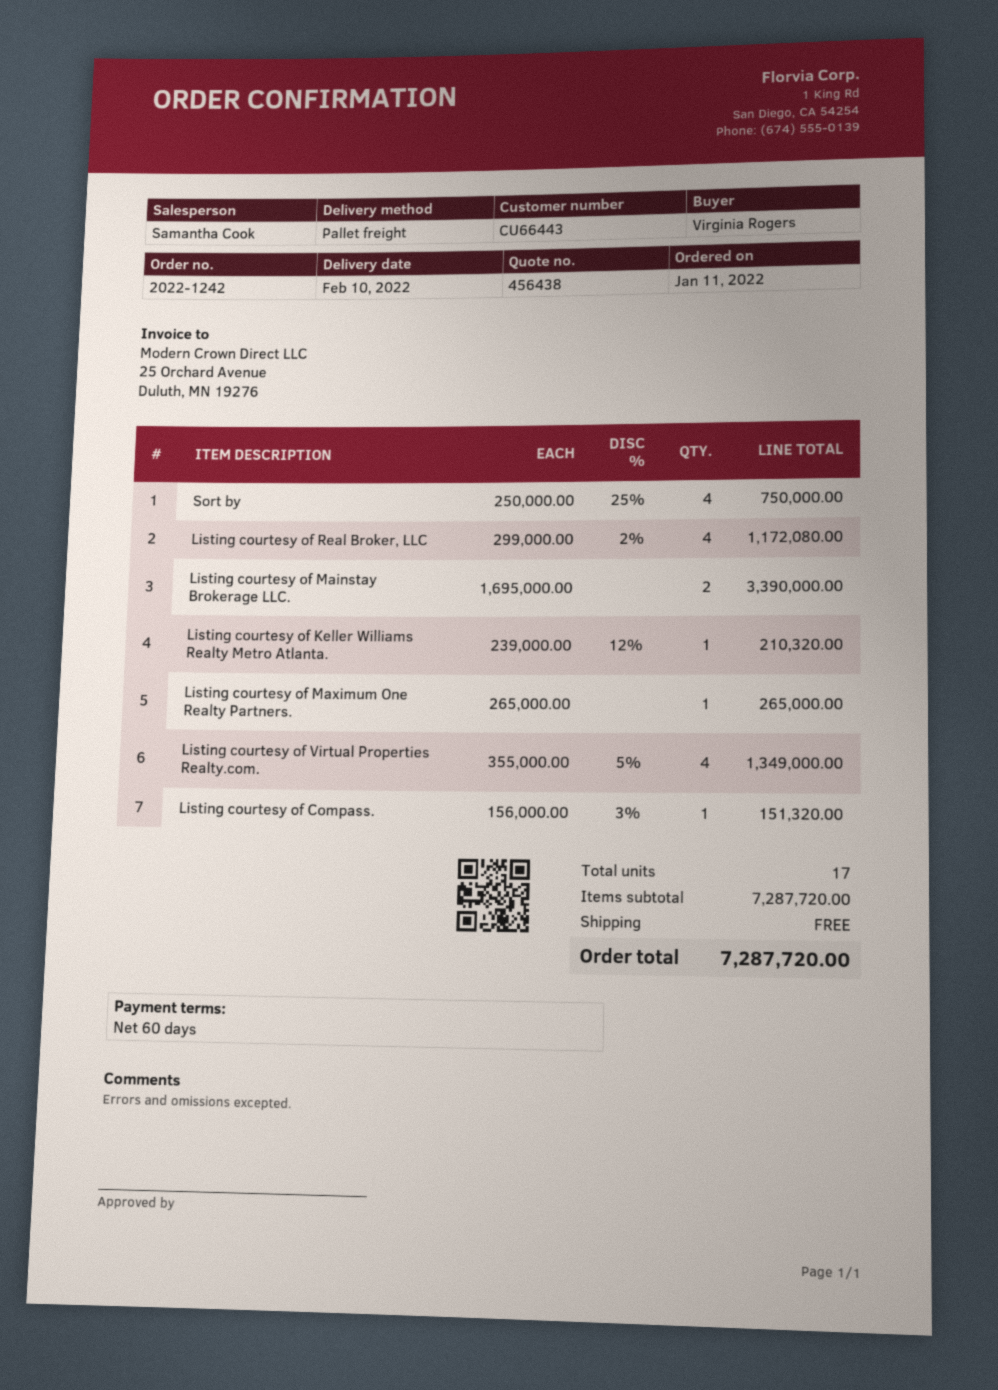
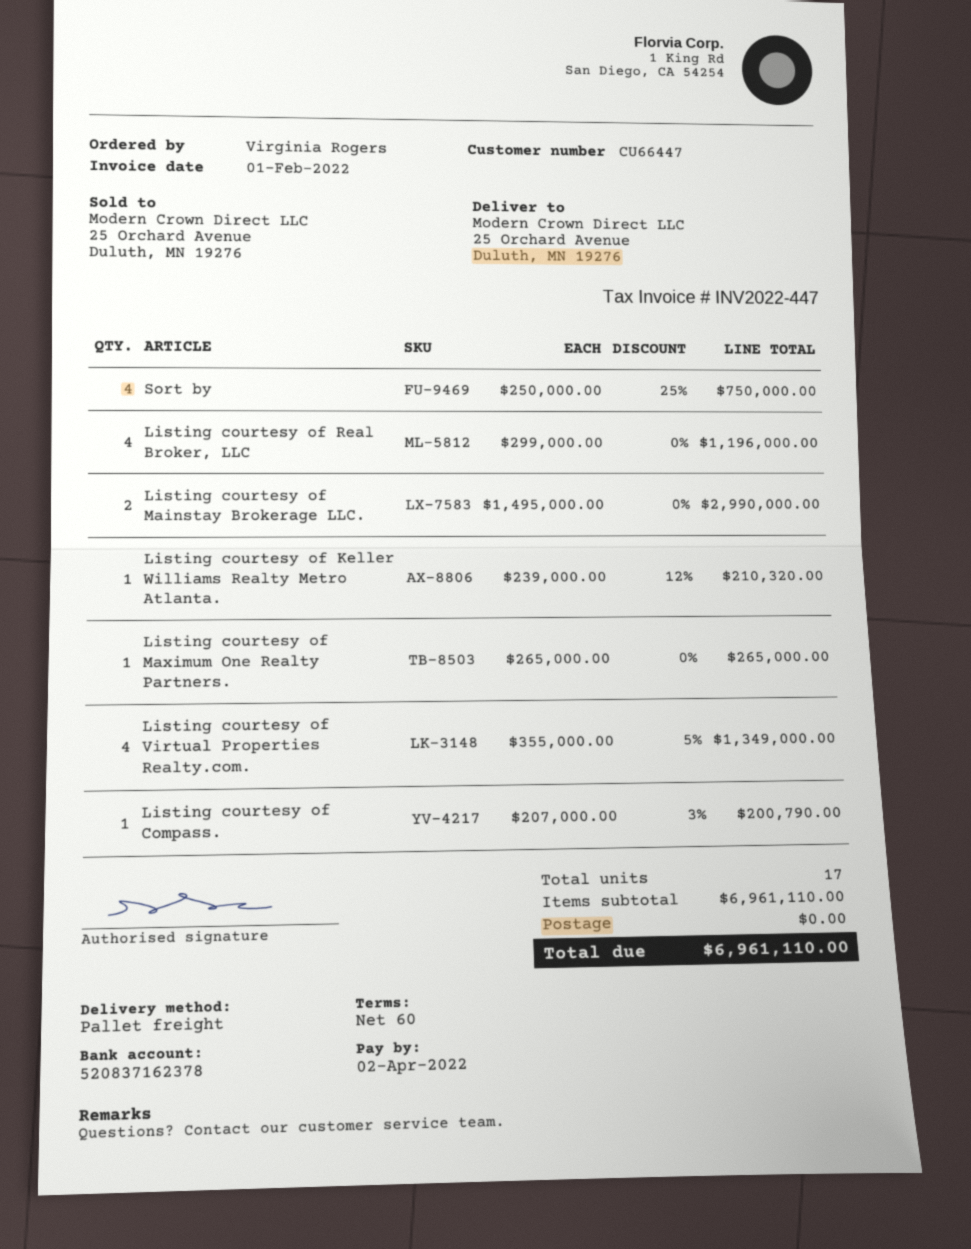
customer number: CU66443 -> CU66447
Listing courtesy of Real Broker, LLC: 4 x 299000.00 - 2% = 1172080.00 -> 4 x 299000.00 = 1196000.00
Listing courtesy of Mainstay Brokerage LLC.: 2 x 1695000.00 = 3390000.00 -> 2 x 1495000.00 = 2990000.00
Listing courtesy of Compass.: 1 x 156000.00 - 3% = 151320.00 -> 1 x 207000.00 - 3% = 200790.00
subtotal: 7287720.00 -> 6961110.00
total: 7287720.00 -> 6961110.00

